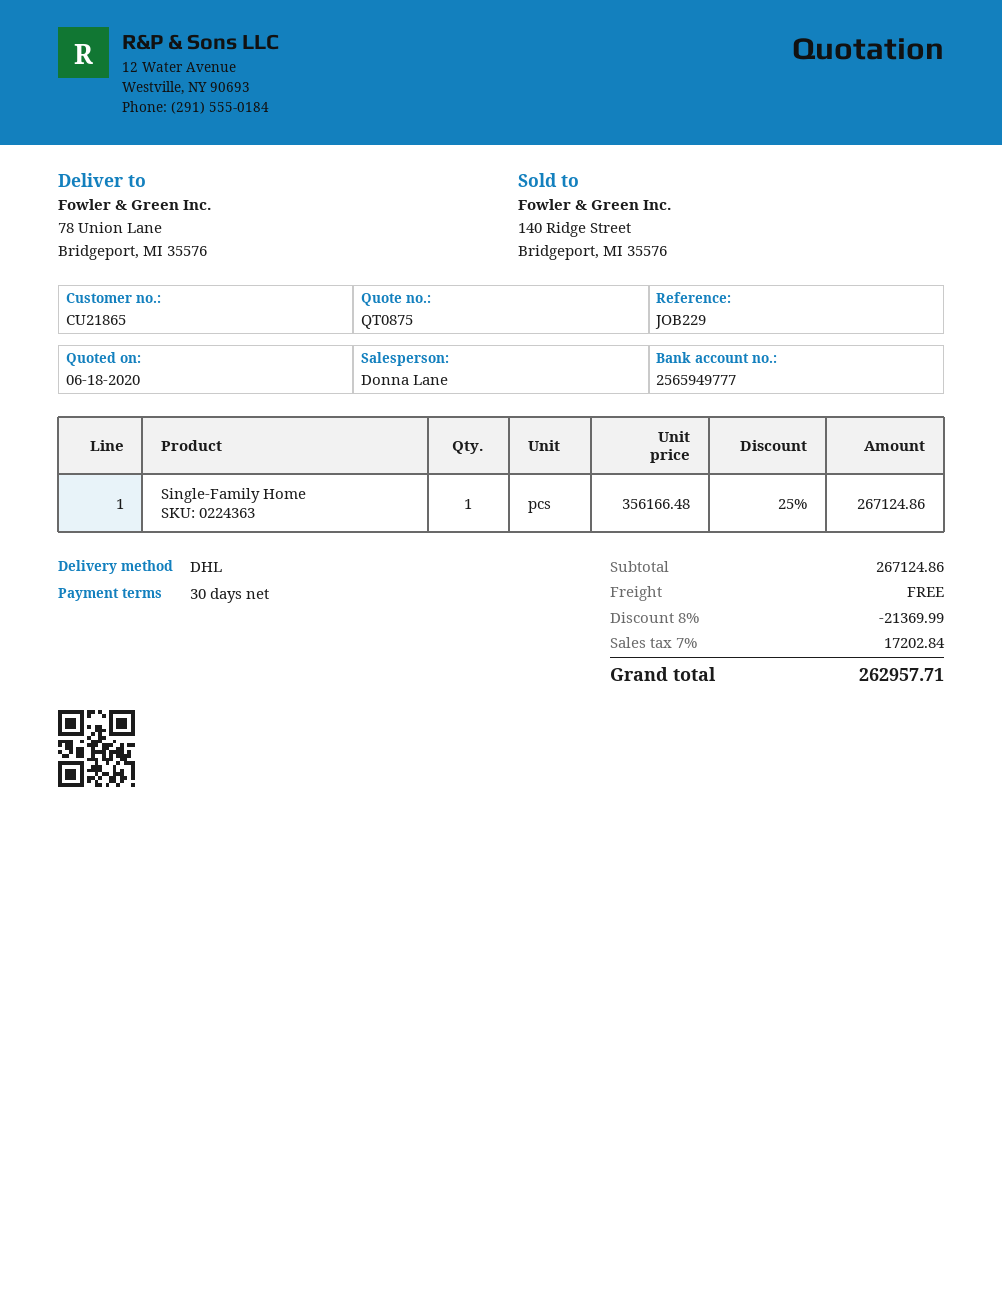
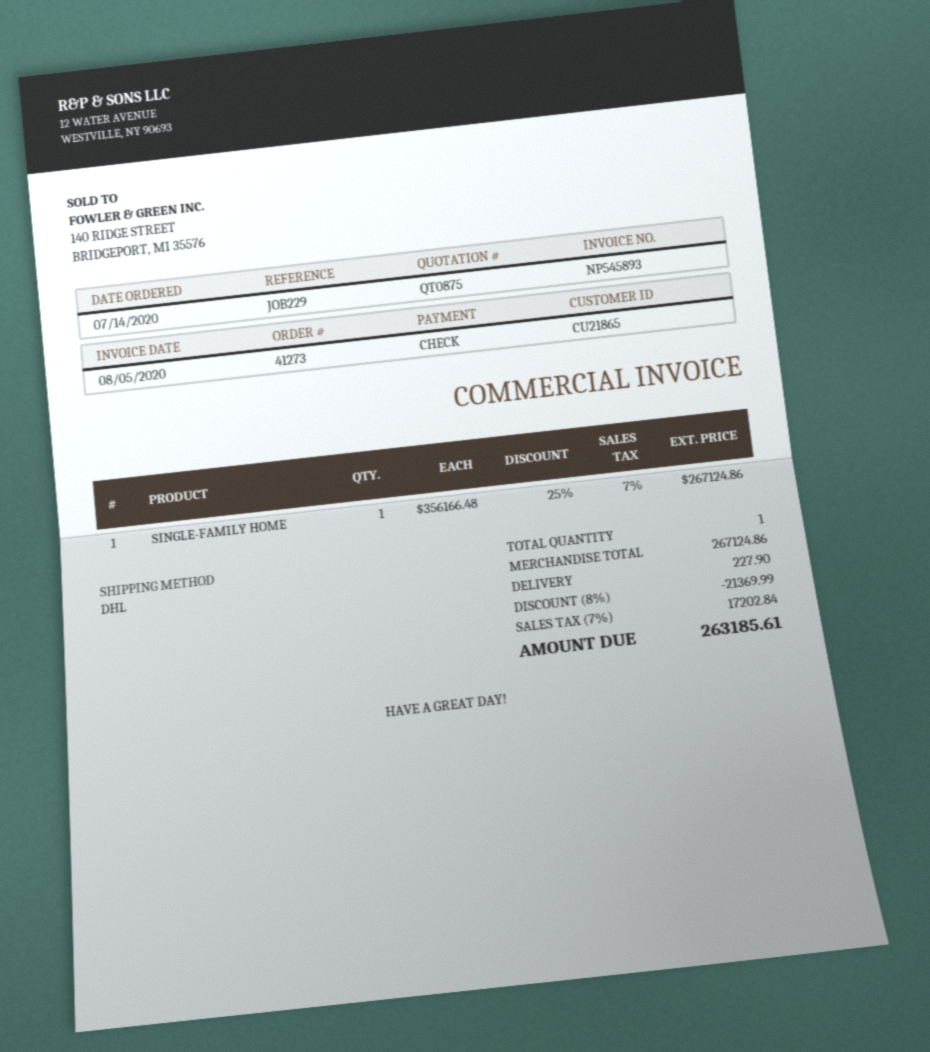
shipping: 0.00 -> 227.90
total: 262957.71 -> 263185.61

